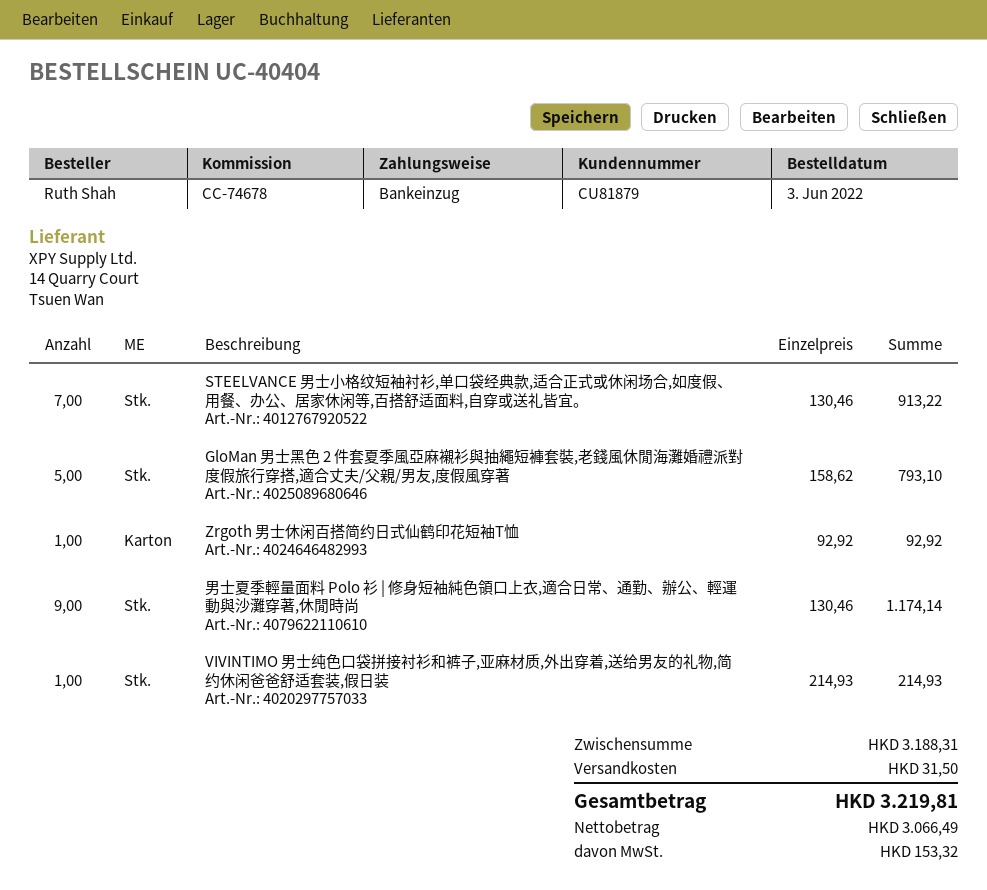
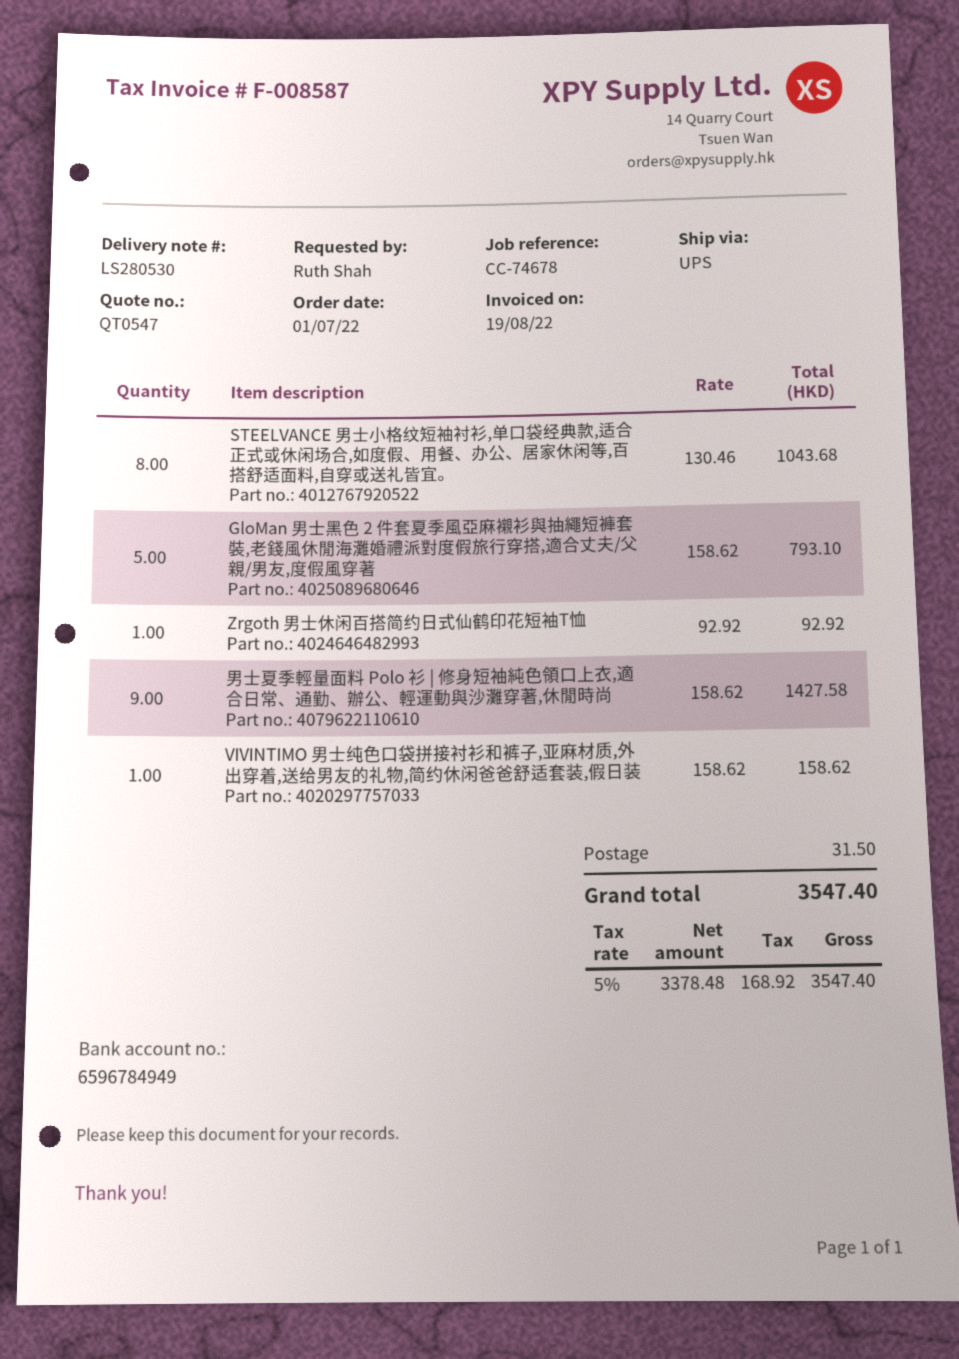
order date: 2022-06-03 -> 2022-07-01
STEELVANCE 男士小格纹短袖衬衫,单口袋经典款,适合正式或休闲场合,如度假、用餐、办公、居家休闲等,百搭舒适面料,自穿或送礼皆宜。: 7 x 130.46 = 913.22 -> 8 x 130.46 = 1043.68
男士夏季輕量面料 Polo 衫 | 修身短袖純色領口上衣,適合日常、通勤、辦公、輕運動與沙灘穿著,休閒時尚: 9 x 130.46 = 1174.14 -> 9 x 158.62 = 1427.58
VIVINTIMO 男士纯色口袋拼接衬衫和裤子,亚麻材质,外出穿着,送给男友的礼物,简约休闲爸爸舒适套装,假日装: 1 x 214.93 = 214.93 -> 1 x 158.62 = 158.62
net: 3066.49 -> 3378.48
tax: 153.32 -> 168.92
total: 3219.81 -> 3547.40

